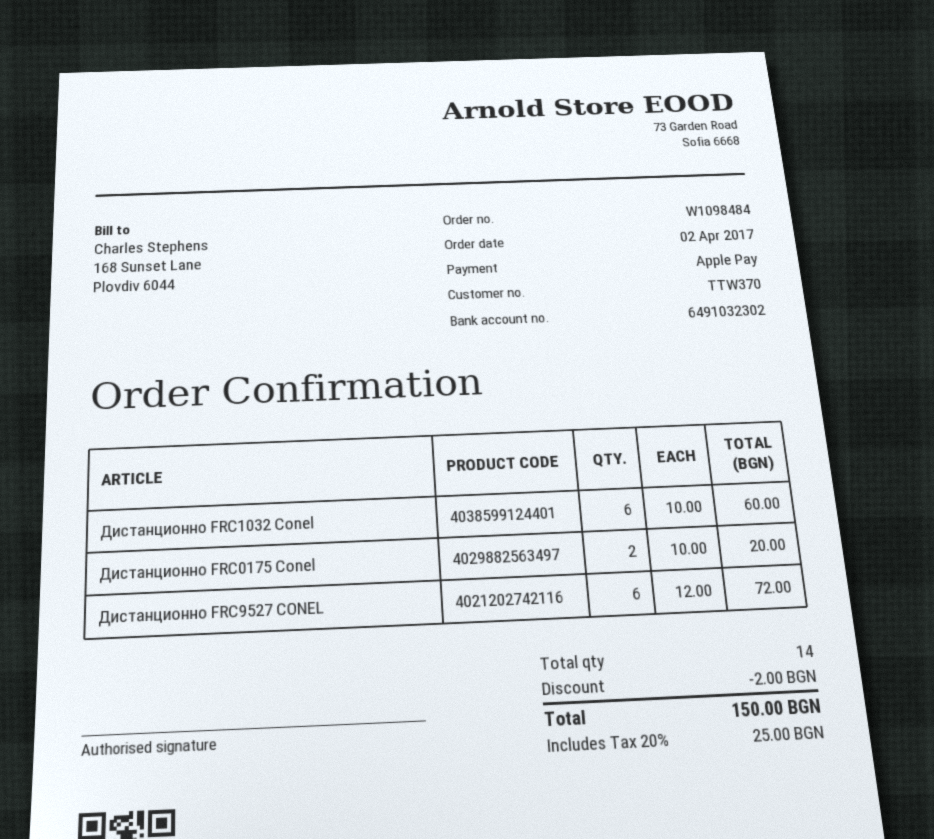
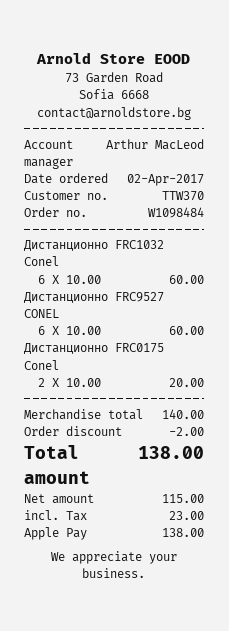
Дистанционно FRC9527 CONEL: 6 x 12.00 = 72.00 -> 6 x 10.00 = 60.00
tax: 25.00 -> 23.00
total: 150.00 -> 138.00

